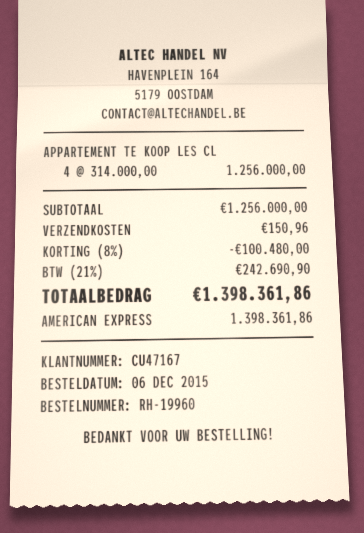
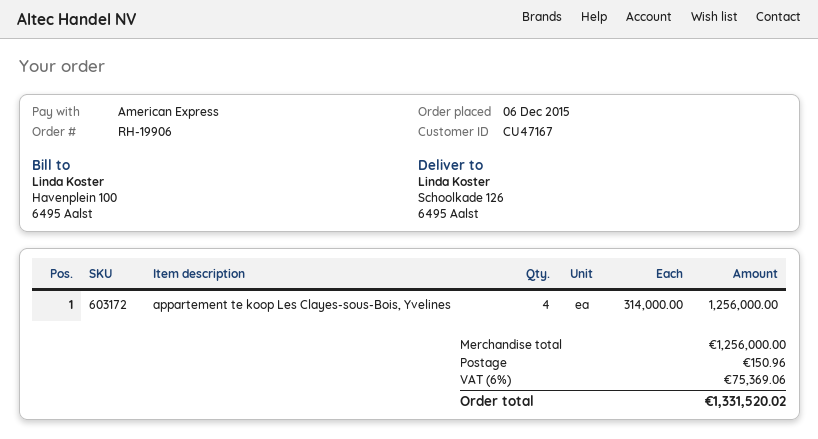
order number: RH-19960 -> RH-19906
discount: 8% = 100480.00 -> none
tax: 21% = 242690.90 -> 6% = 75369.06
total: 1398361.86 -> 1331520.02

